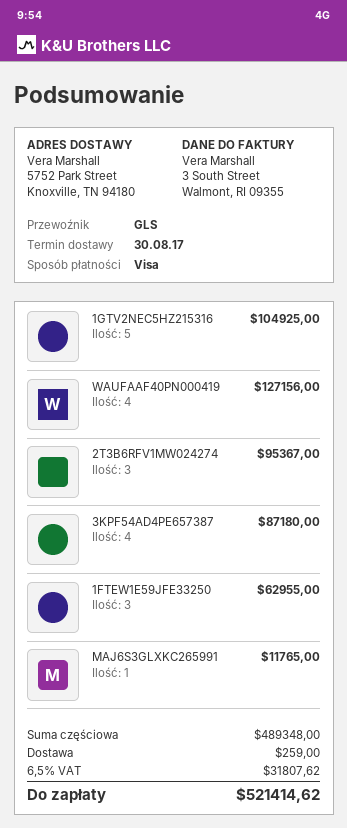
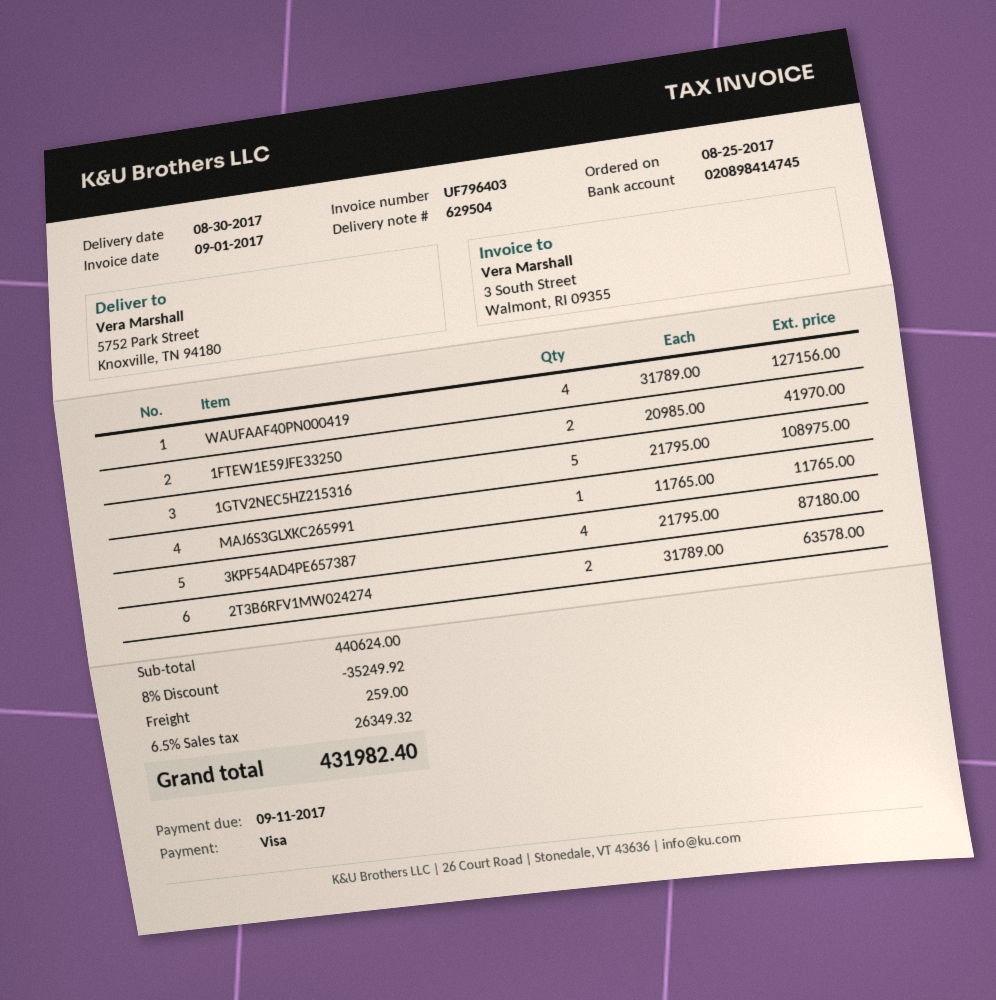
1GTV2NEC5HZ215316: 5 for 104925.00 -> 5 for 108975.00
2T3B6RFV1MW024274: 3 for 95367.00 -> 2 for 63578.00
1FTEW1E59JFE33250: 3 for 62955.00 -> 2 for 41970.00
subtotal: 489348.00 -> 440624.00
discount: none -> 8% = 35249.92
tax: 6.5% = 31807.62 -> 6.5% = 26349.32
total: 521414.62 -> 431982.40

